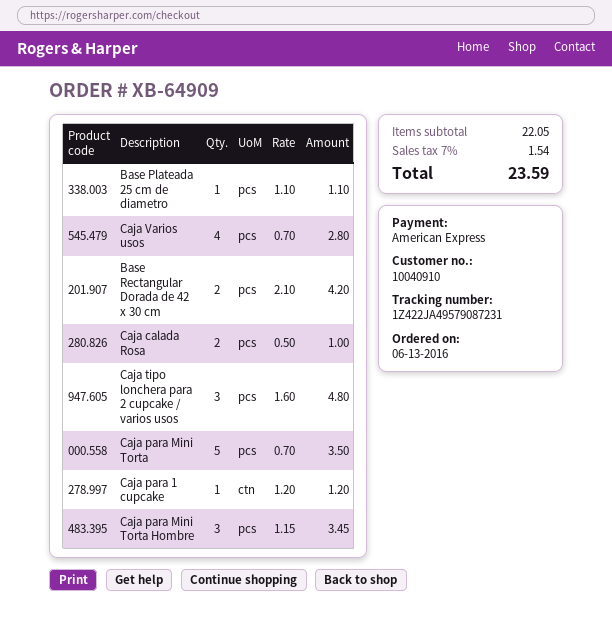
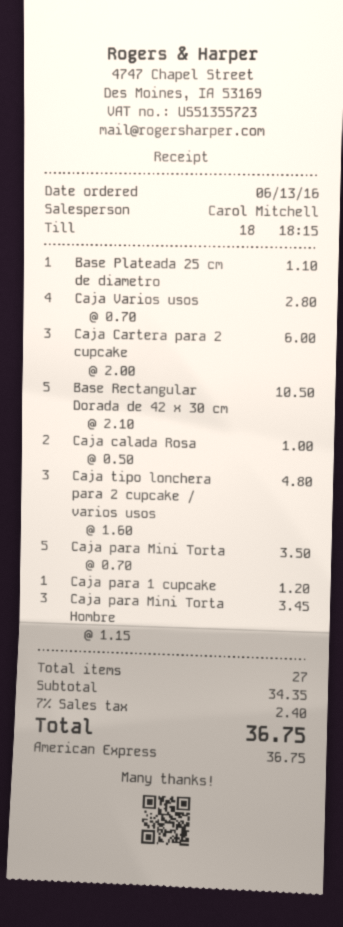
Base Rectangular Dorada de 42 x 30 cm: 2 x 2.10 = 4.20 -> 5 x 2.10 = 10.50
Caja Cartera para 2 cupcake: none -> 3 x 2.00 = 6.00
subtotal: 22.05 -> 34.35
tax: 7% = 1.54 -> 7% = 2.40
total: 23.59 -> 36.75

